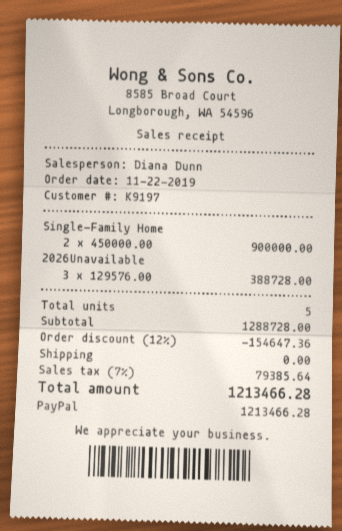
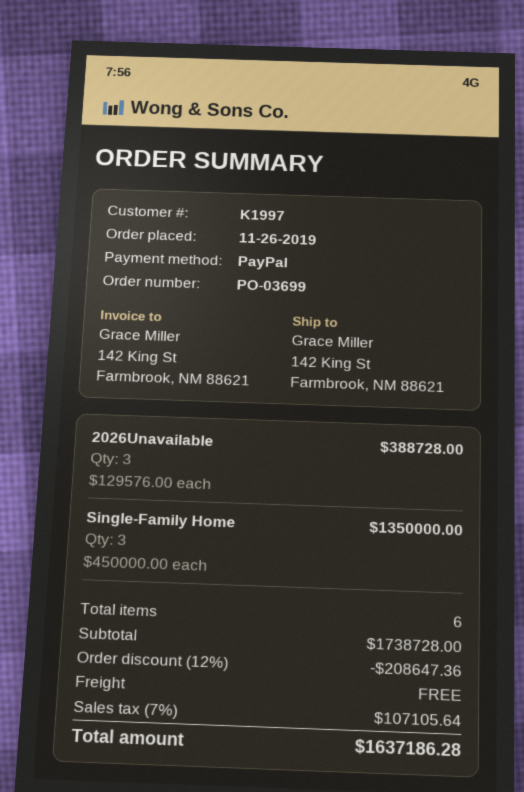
order date: 2019-11-22 -> 2019-11-26
customer number: K9197 -> K1997
Single-Family Home: 2 x 450000.00 = 900000.00 -> 3 x 450000.00 = 1350000.00
total quantity: 5 -> 6
subtotal: 1288728.00 -> 1738728.00
discount: 12% = 154647.36 -> 12% = 208647.36
tax: 7% = 79385.64 -> 7% = 107105.64
total: 1213466.28 -> 1637186.28

